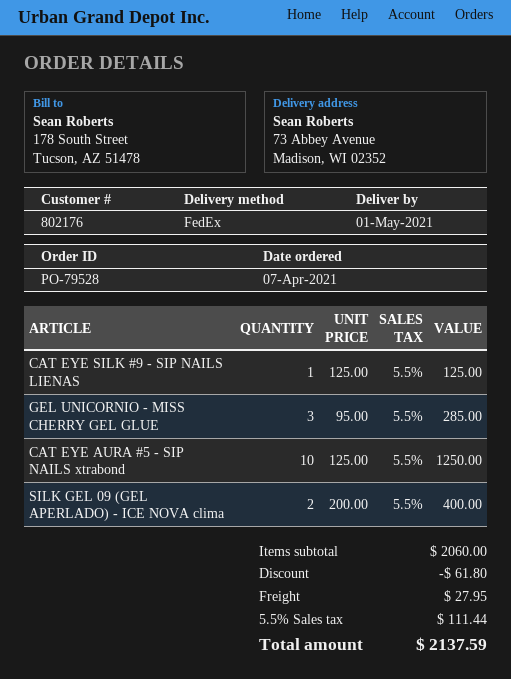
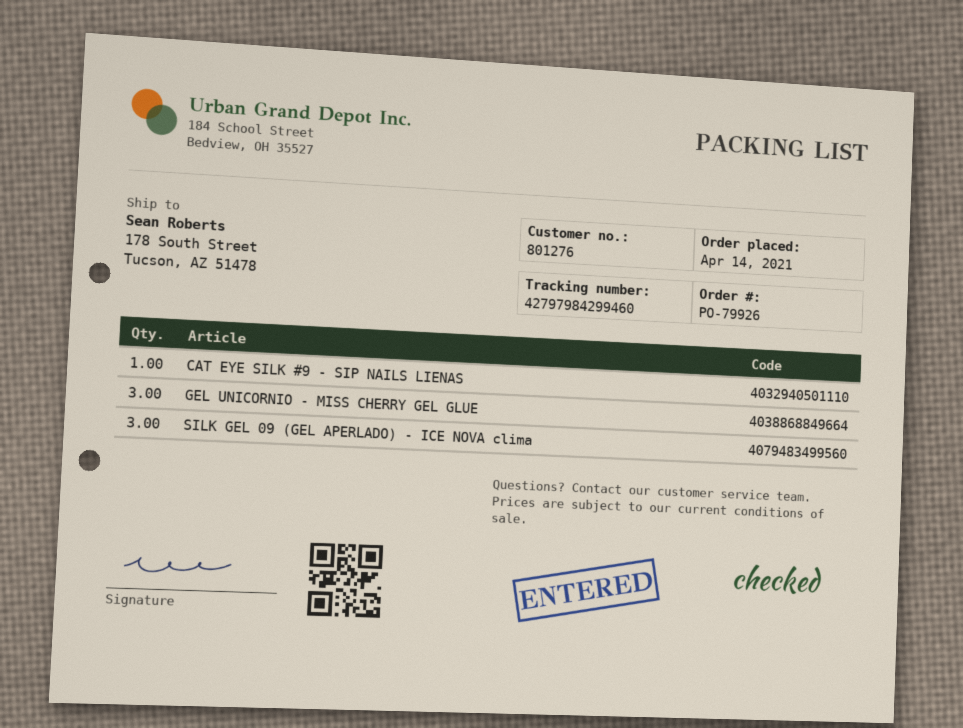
order number: PO-79528 -> PO-79926
order date: 2021-04-07 -> 2021-04-14
customer number: 802176 -> 801276
ship to: 73 Abbey Avenue, Madison, WI 02352 -> 178 South Street, Tucson, AZ 51478
CAT EYE AURA #5 - SIP NAILS xtrabond: 10 -> none
SILK GEL 09 (GEL APERLADO) - ICE NOVA clima: 2 -> 3

